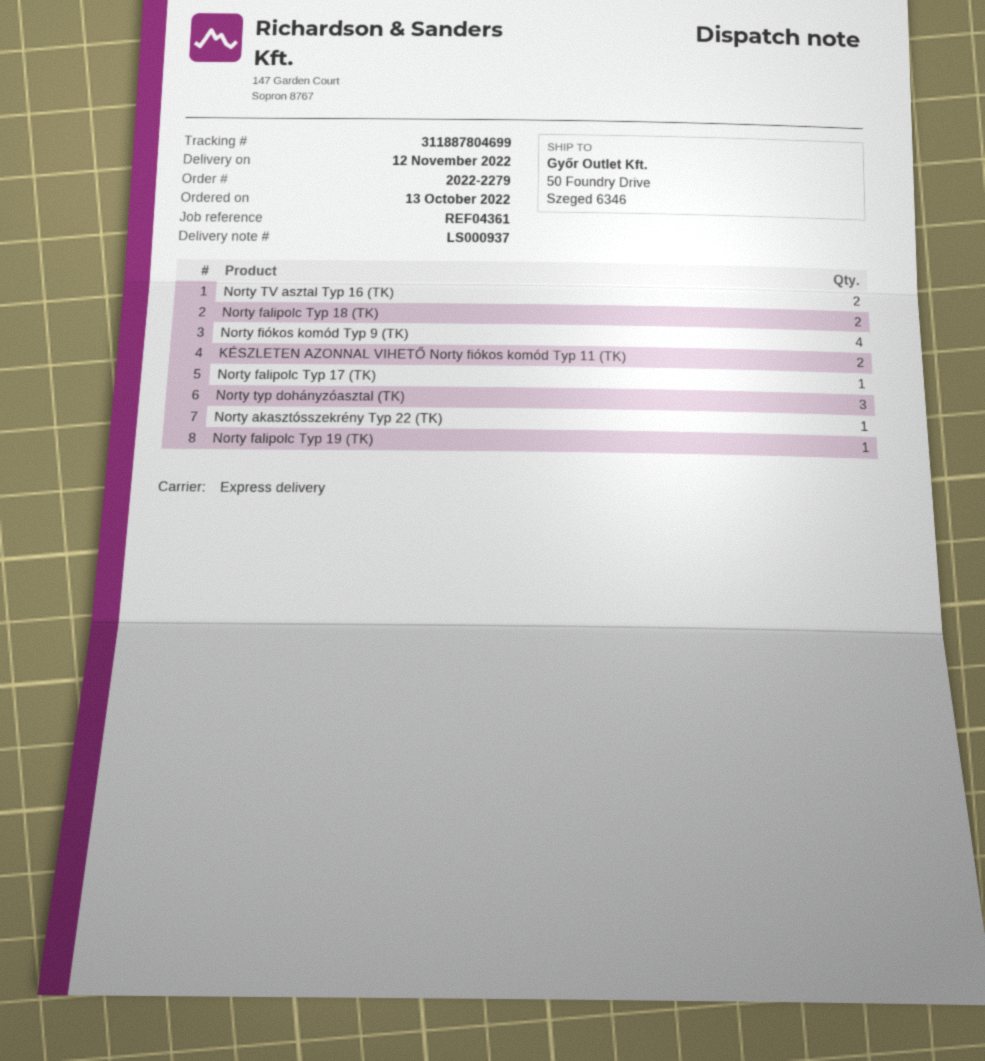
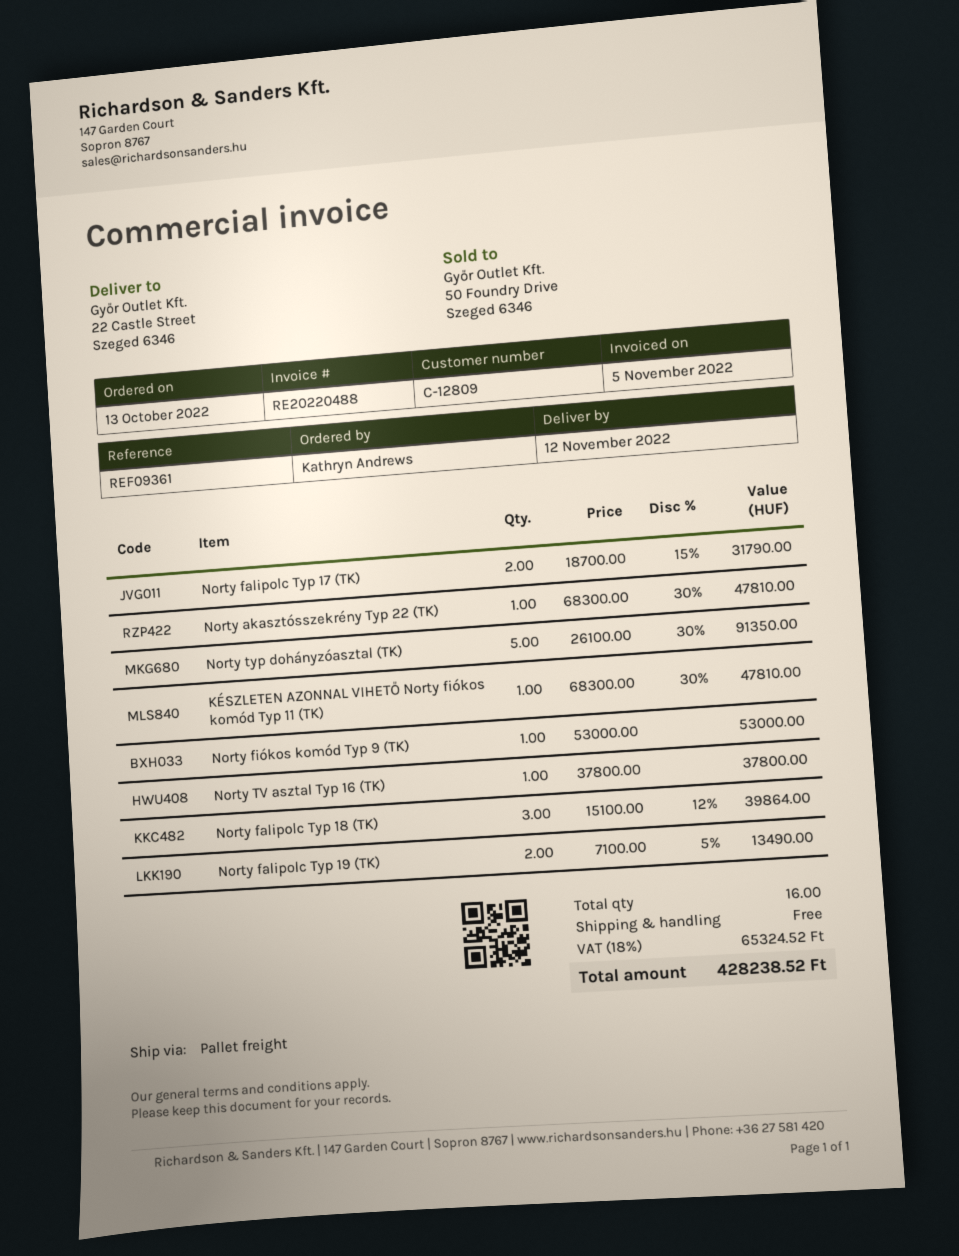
reference: REF04361 -> REF09361
shipping method: express -> pallet freight
ship to: 50 Foundry Drive, Szeged 6346 -> 22 Castle Street, Szeged 6346
Norty TV asztal Typ 16 (TK): 2 -> 1
Norty falipolc Typ 18 (TK): 2 -> 3
Norty fiókos komód Typ 9 (TK): 4 -> 1
KÉSZLETEN AZONNAL VIHETŐ Norty fiókos komód Typ 11 (TK): 2 -> 1
Norty falipolc Typ 17 (TK): 1 -> 2
Norty typ dohányzóasztal (TK): 3 -> 5
Norty falipolc Typ 19 (TK): 1 -> 2

